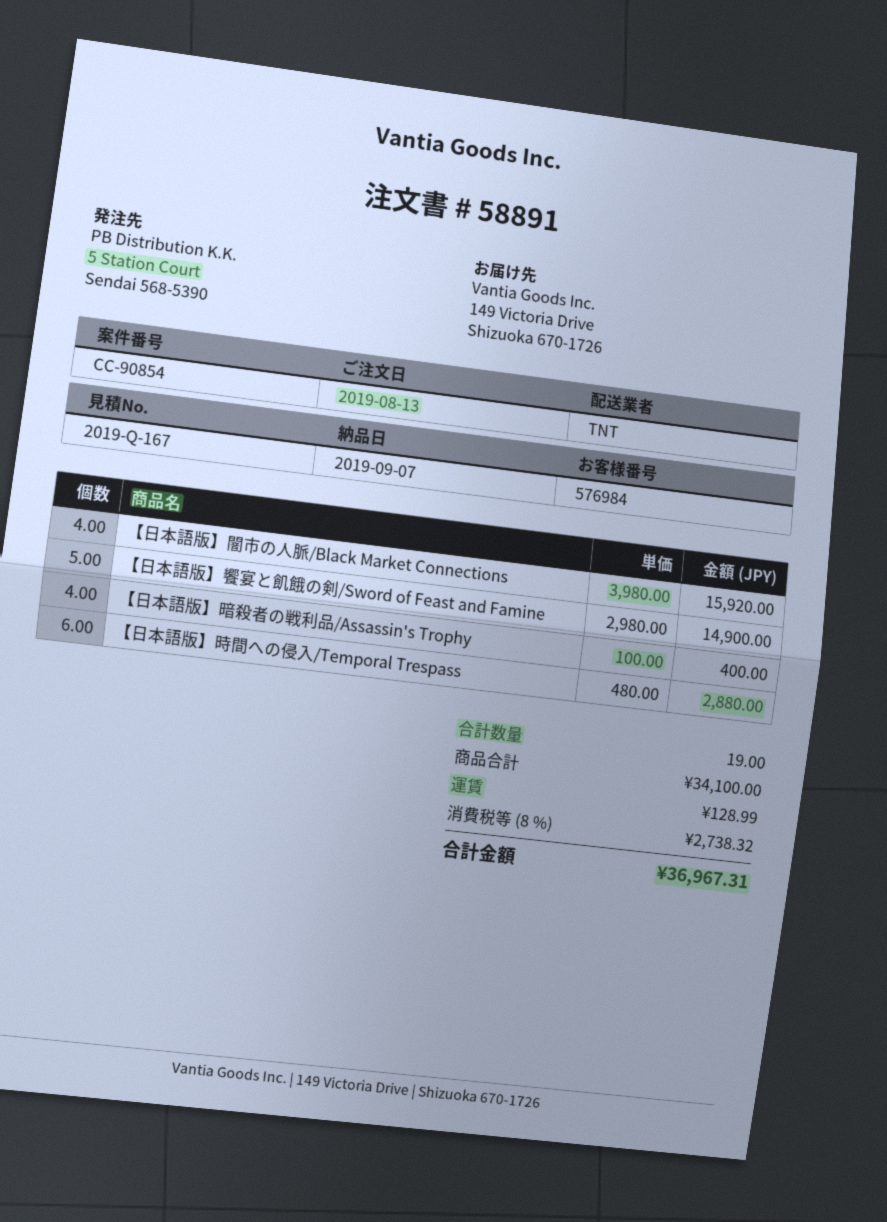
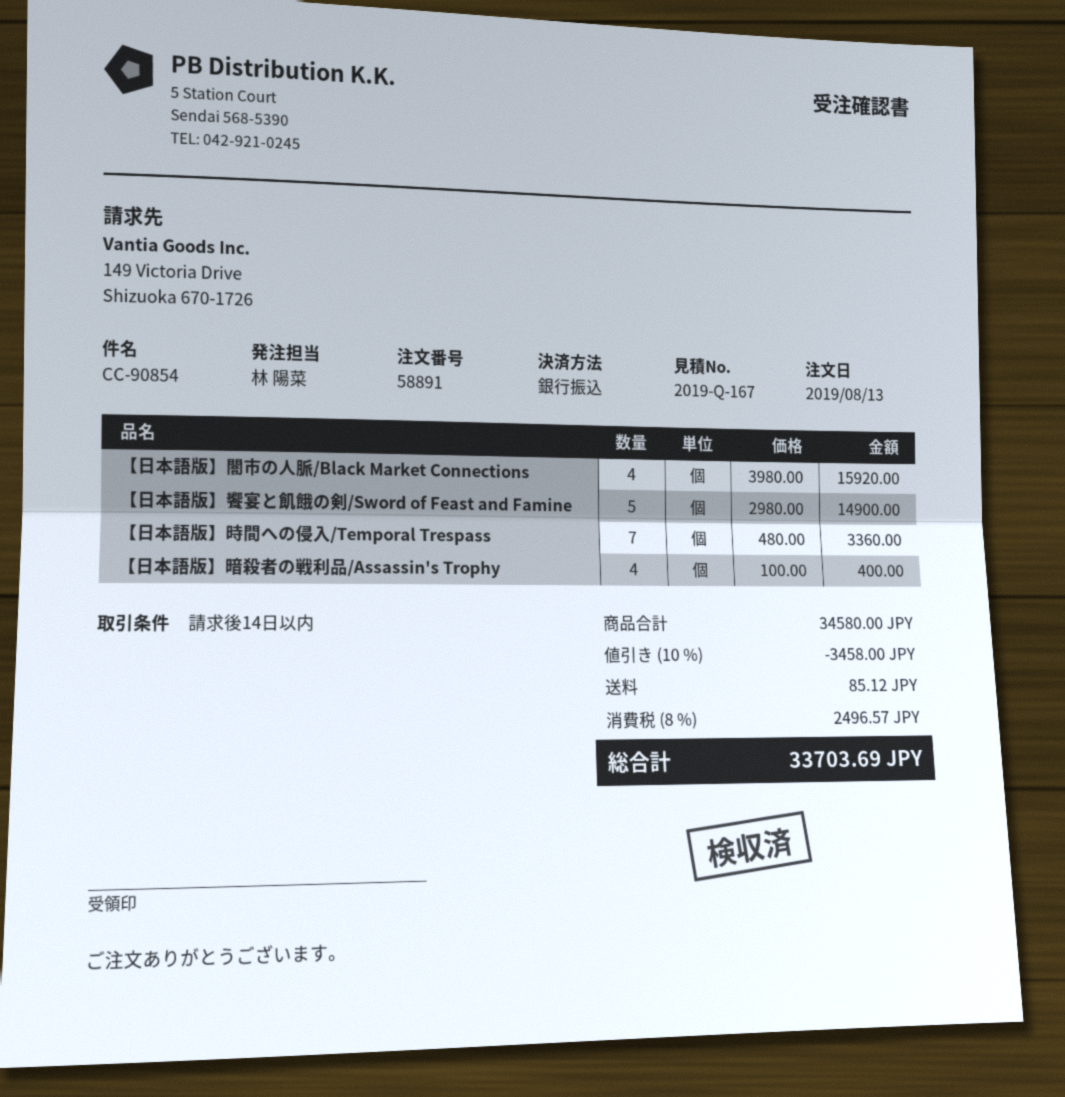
【日本語版】時間への侵入/Temporal Trespass: 6 x 480.00 = 2880.00 -> 7 x 480.00 = 3360.00
subtotal: 34100.00 -> 34580.00
discount: none -> 10% = 3458.00
shipping: 128.99 -> 85.12
tax: 8% = 2738.32 -> 8% = 2496.57
total: 36967.31 -> 33703.69

